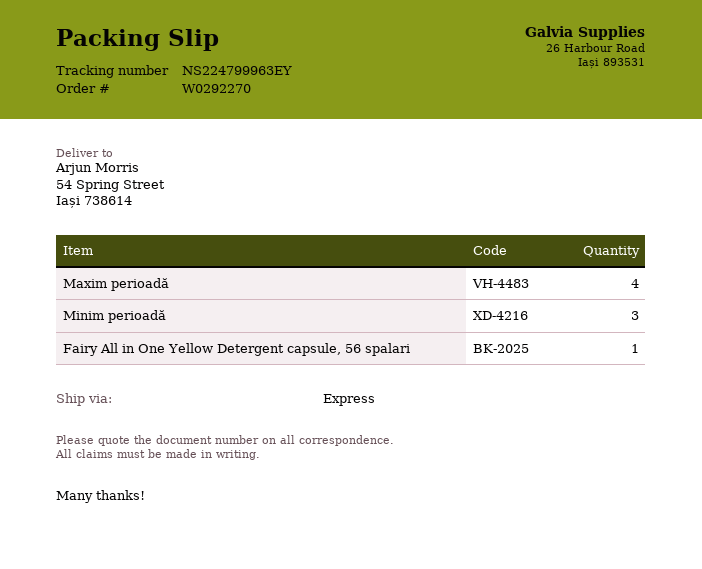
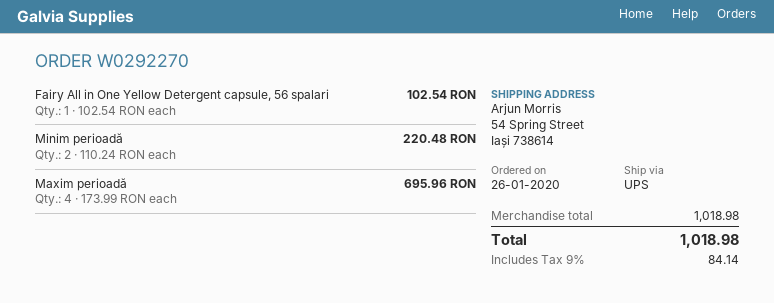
shipping method: express -> UPS
Minim perioadă: 3 -> 2

